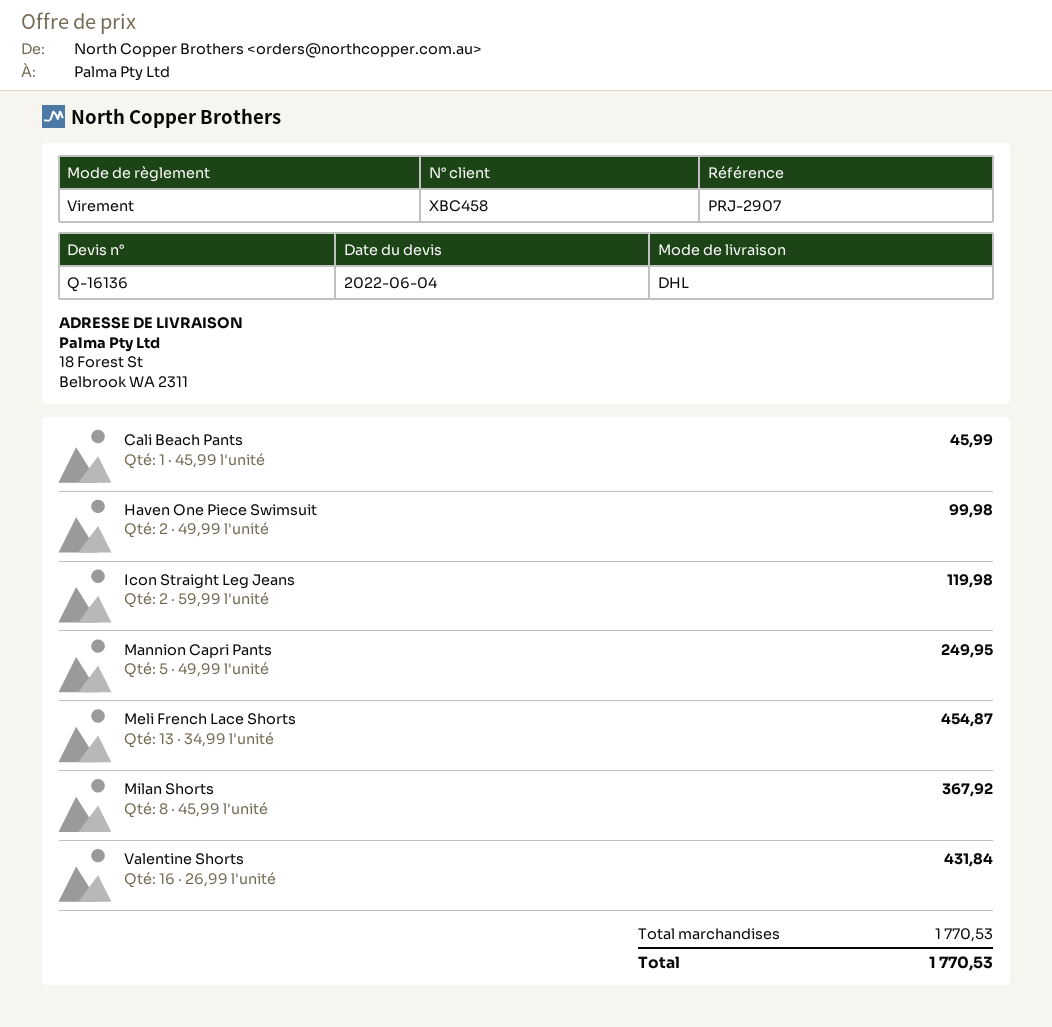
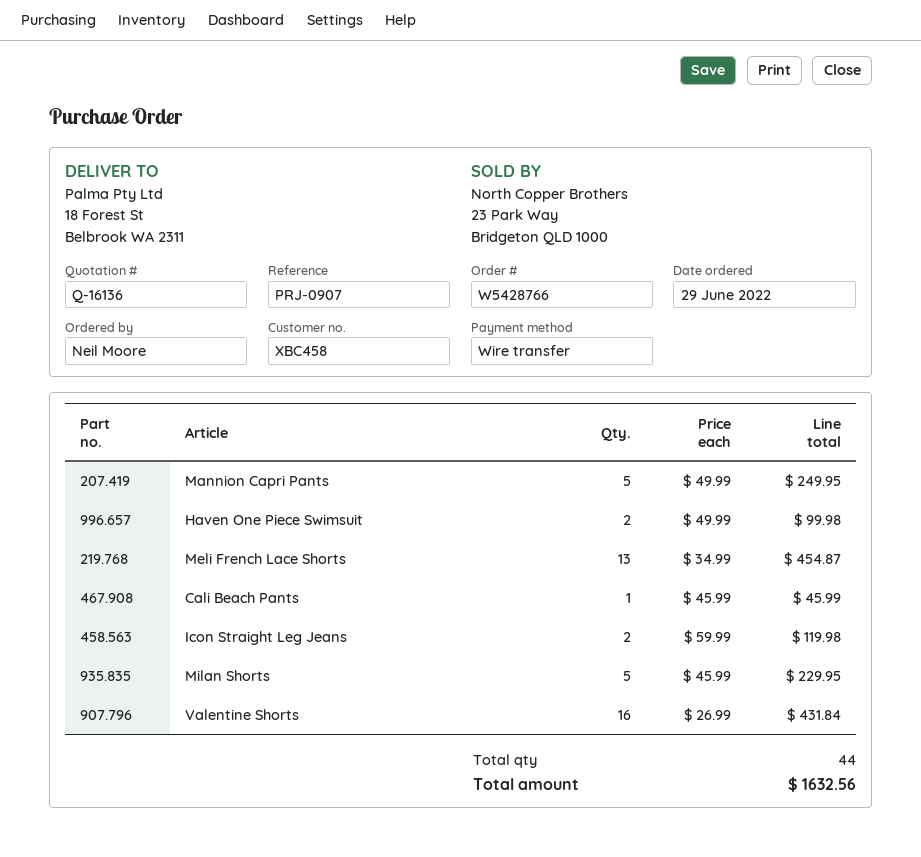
reference: PRJ-2907 -> PRJ-0907
Milan Shorts: 8 x 45.99 = 367.92 -> 5 x 45.99 = 229.95
total: 1770.53 -> 1632.56

